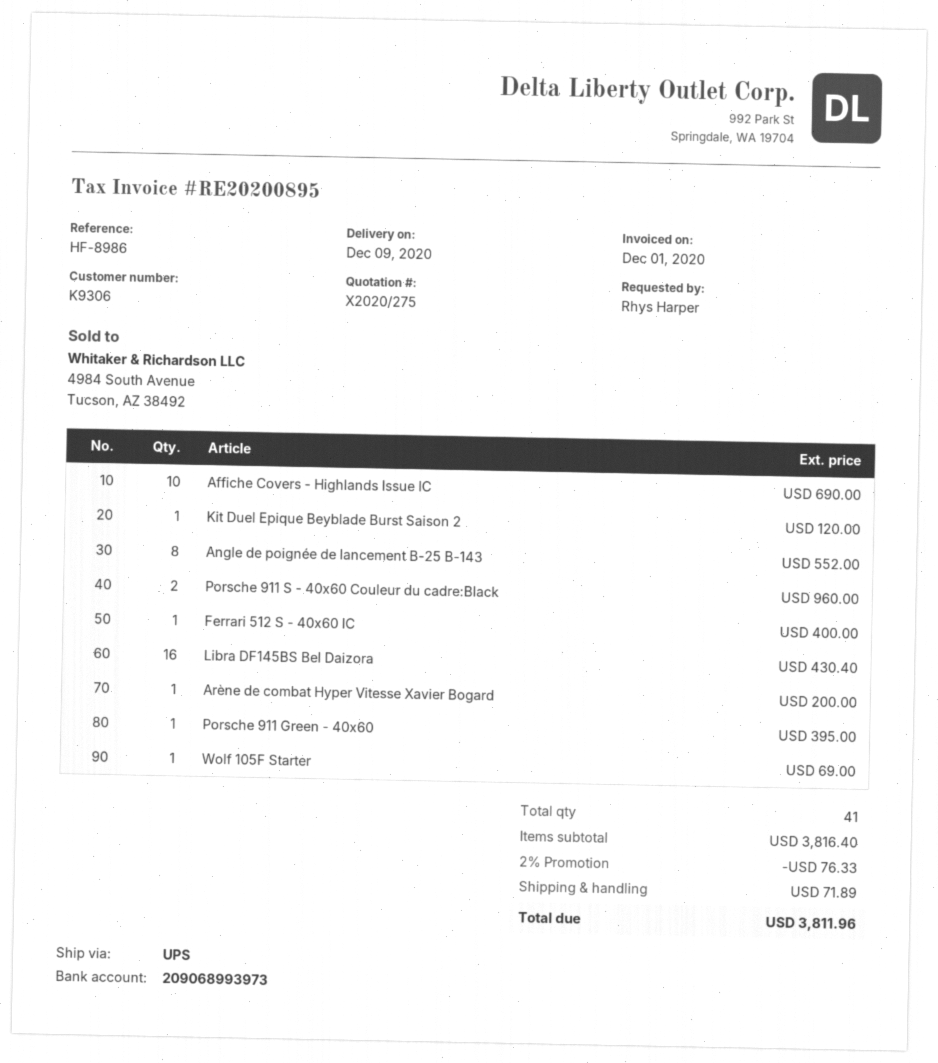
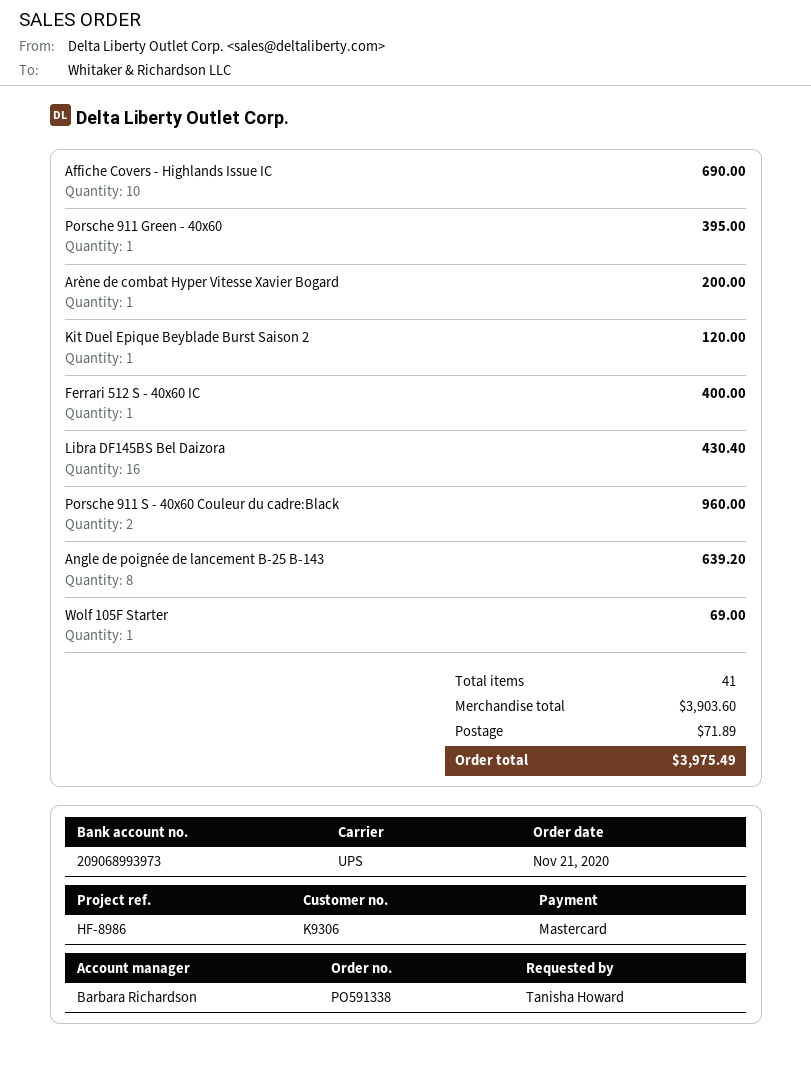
ordered by: Rhys Harper -> Tanisha Howard
Angle de poignée de lancement B-25 B-143: 8 for 552.00 -> 8 for 639.20
subtotal: 3816.40 -> 3903.60
discount: 2% = 76.33 -> none
total: 3811.96 -> 3975.49

